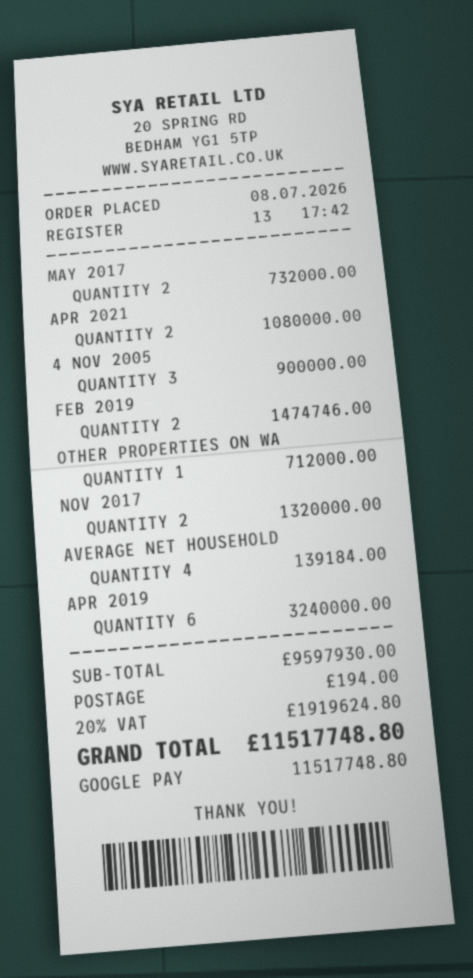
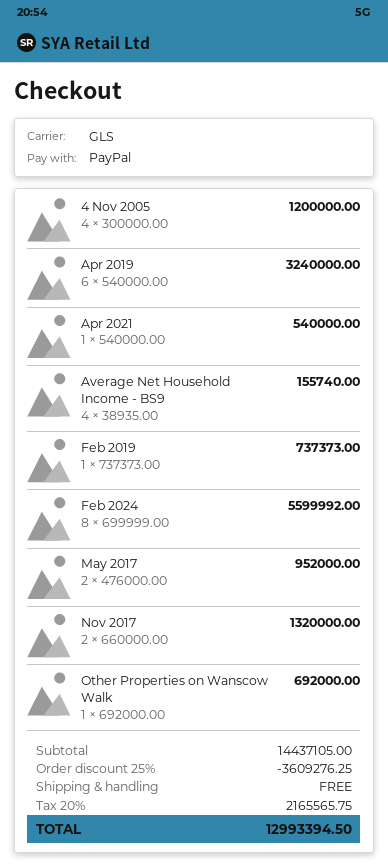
payment method: Google Pay -> PayPal
MAY 2017: 2 for 732000.00 -> 2 for 952000.00
APR 2021: 2 for 1080000.00 -> 1 for 540000.00
4 NOV 2005: 3 for 900000.00 -> 4 for 1200000.00
FEB 2019: 2 for 1474746.00 -> 1 for 737373.00
OTHER PROPERTIES ON WA: 1 for 712000.00 -> 1 for 692000.00
AVERAGE NET HOUSEHOLD: 4 for 139184.00 -> 4 for 155740.00
Feb 2024: none -> 8 for 5599992.00
subtotal: 9597930.00 -> 14437105.00
discount: none -> 25% = 3609276.25
shipping: 194.00 -> 0.00
tax: 20% = 1919624.80 -> 20% = 2165565.75
total: 11517748.80 -> 12993394.50

